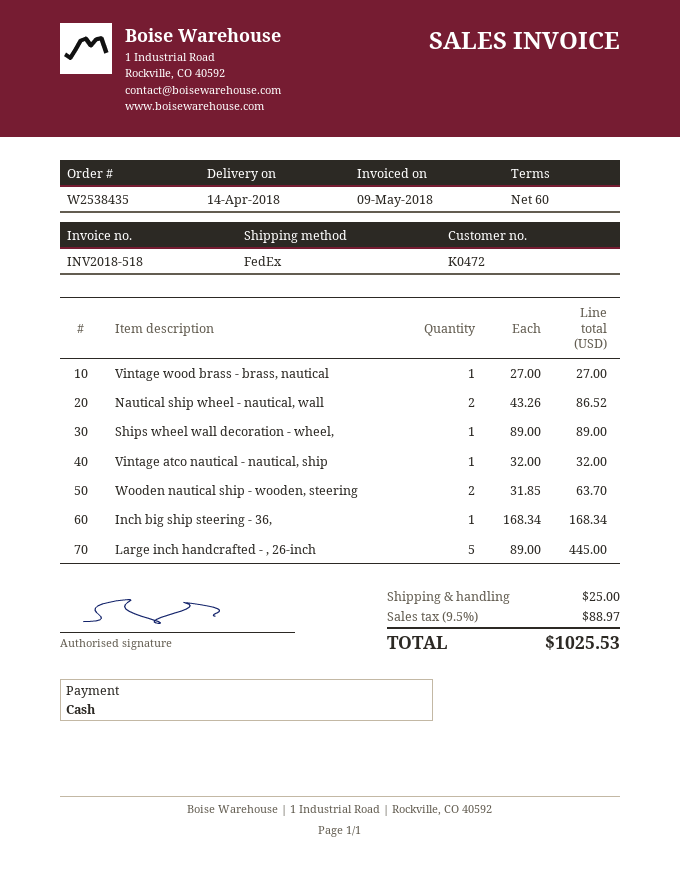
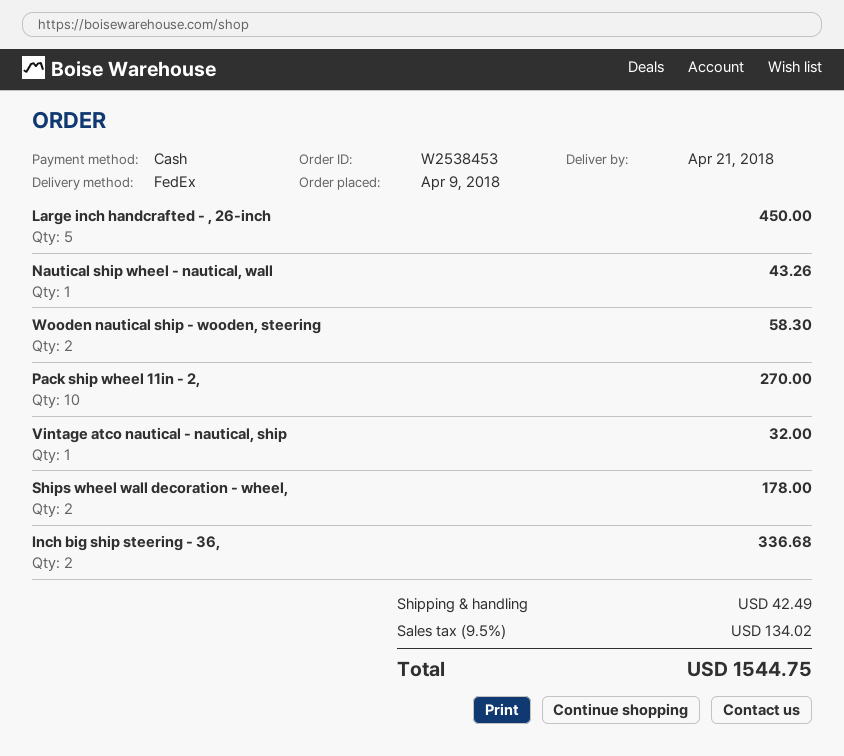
order number: W2538435 -> W2538453
delivery date: 2018-04-14 -> 2018-04-21
Vintage wood brass - brass, nautical: 1 for 27.00 -> none
Nautical ship wheel - nautical, wall: 2 for 86.52 -> 1 for 43.26
Ships wheel wall decoration - wheel,: 1 for 89.00 -> 2 for 178.00
Wooden nautical ship - wooden, steering: 2 for 63.70 -> 2 for 58.30
Inch big ship steering - 36,: 1 for 168.34 -> 2 for 336.68
Large inch handcrafted - , 26-inch: 5 for 445.00 -> 5 for 450.00
Pack ship wheel 11in - 2,: none -> 10 for 270.00
shipping: 25.00 -> 42.49
tax: 9.5% = 88.97 -> 9.5% = 134.02
total: 1025.53 -> 1544.75

